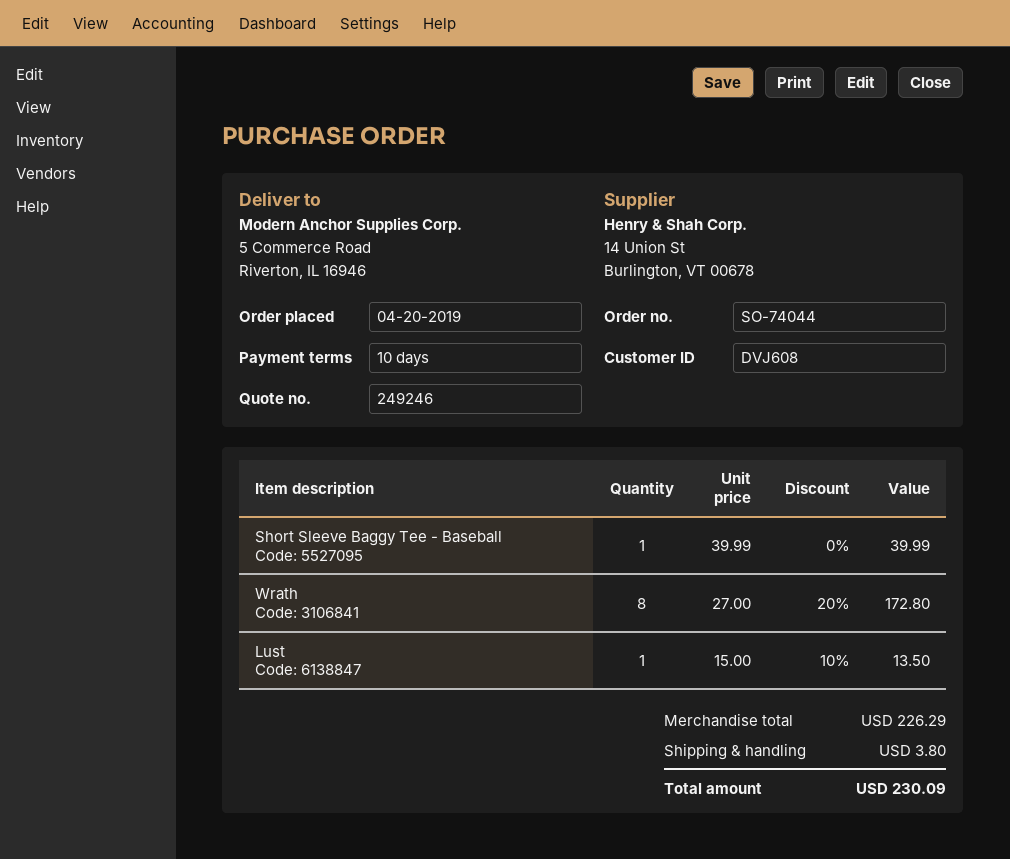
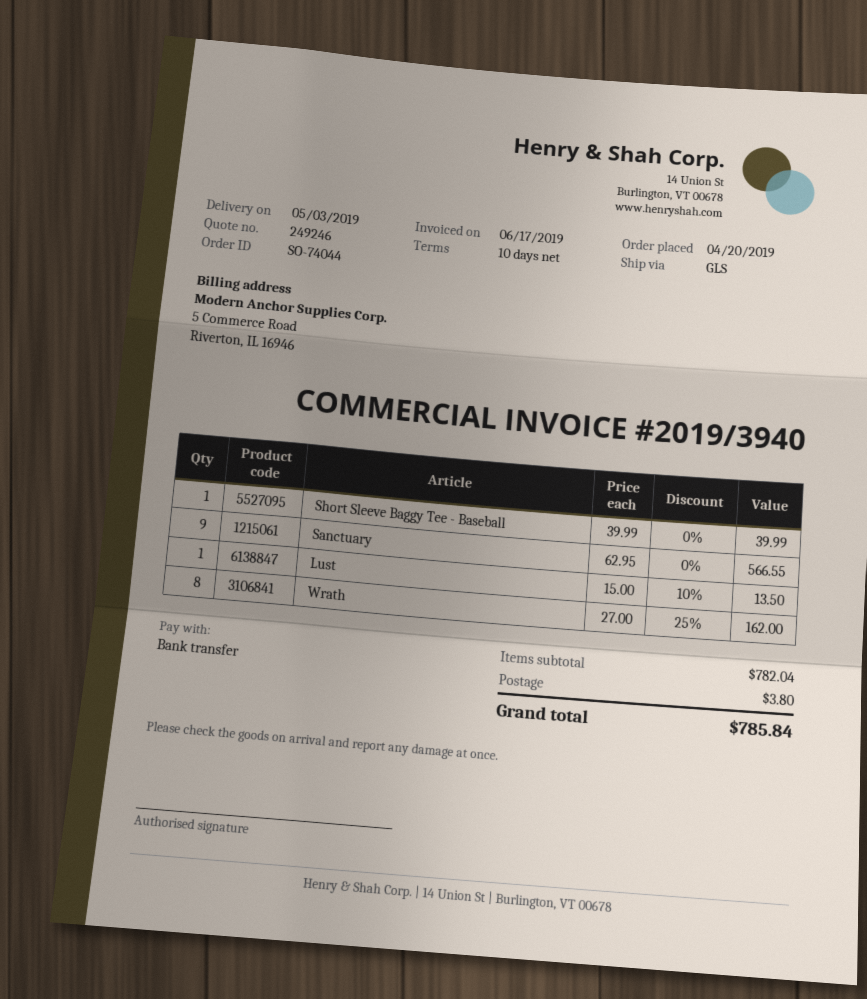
Wrath: 8 x 27.00 - 20% = 172.80 -> 8 x 27.00 - 25% = 162.00
Sanctuary: none -> 9 x 62.95 = 566.55
subtotal: 226.29 -> 782.04
total: 230.09 -> 785.84

